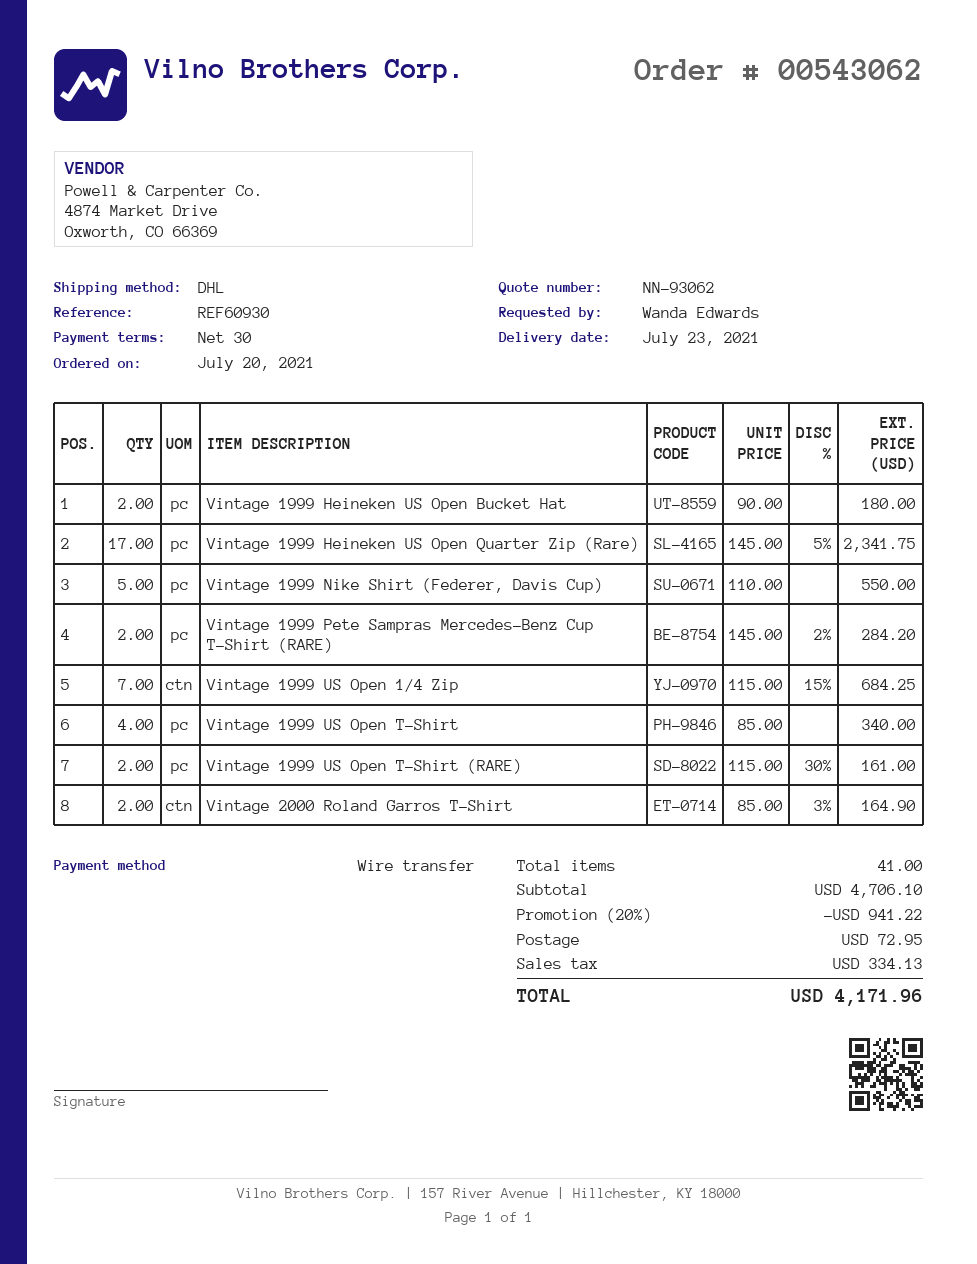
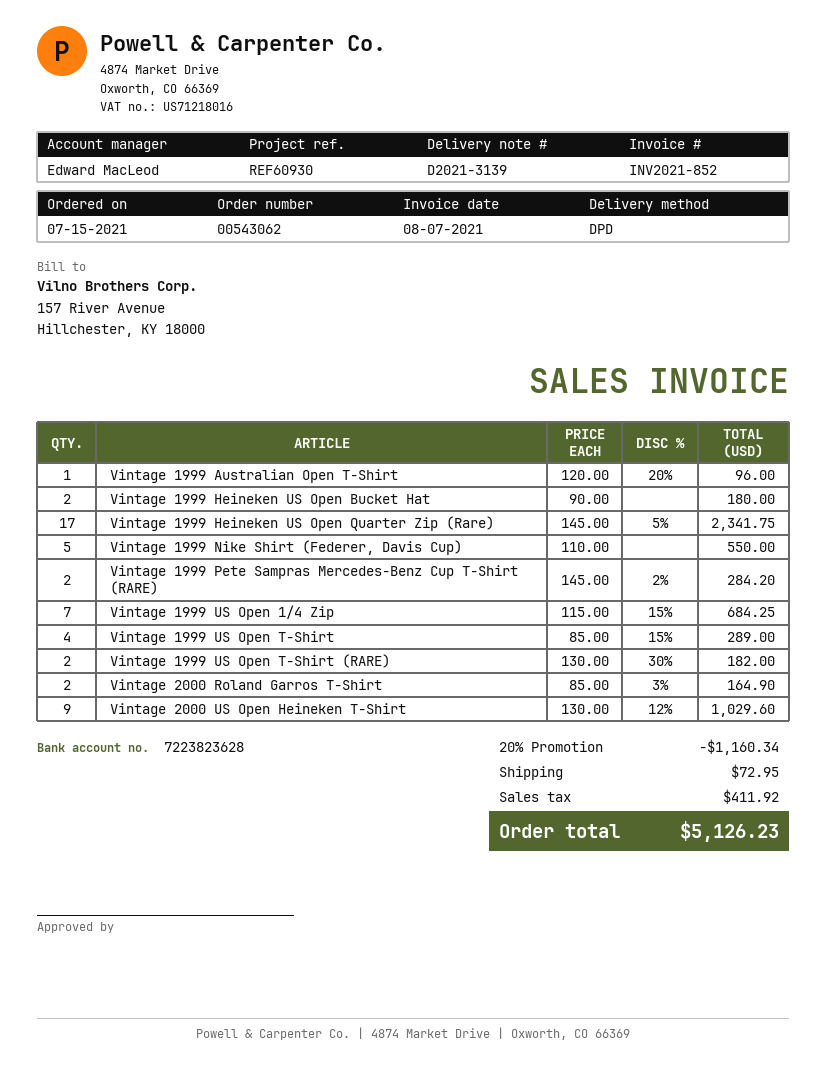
order date: 2021-07-20 -> 2021-07-15
shipping method: DHL -> DPD
Vintage 1999 US Open T-Shirt: 4 x 85.00 = 340.00 -> 4 x 85.00 - 15% = 289.00
Vintage 1999 US Open T-Shirt (RARE): 2 x 115.00 - 30% = 161.00 -> 2 x 130.00 - 30% = 182.00
Vintage 1999 Australian Open T-Shirt: none -> 1 x 120.00 - 20% = 96.00
Vintage 2000 US Open Heineken T-Shirt: none -> 9 x 130.00 - 12% = 1029.60
discount: 20% = 941.22 -> 20% = 1160.34
tax: 334.13 -> 411.92
total: 4171.96 -> 5126.23

